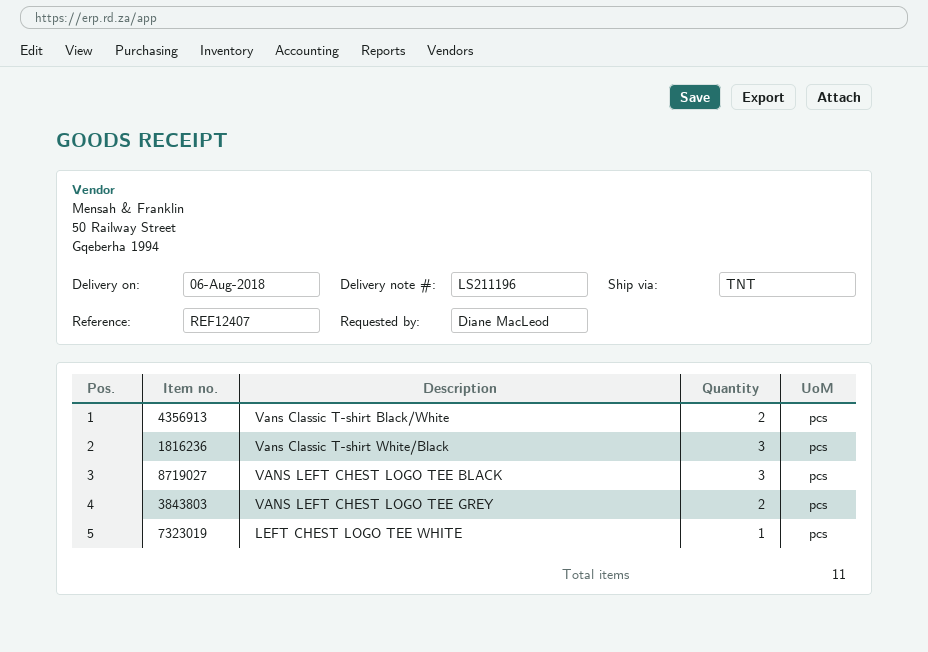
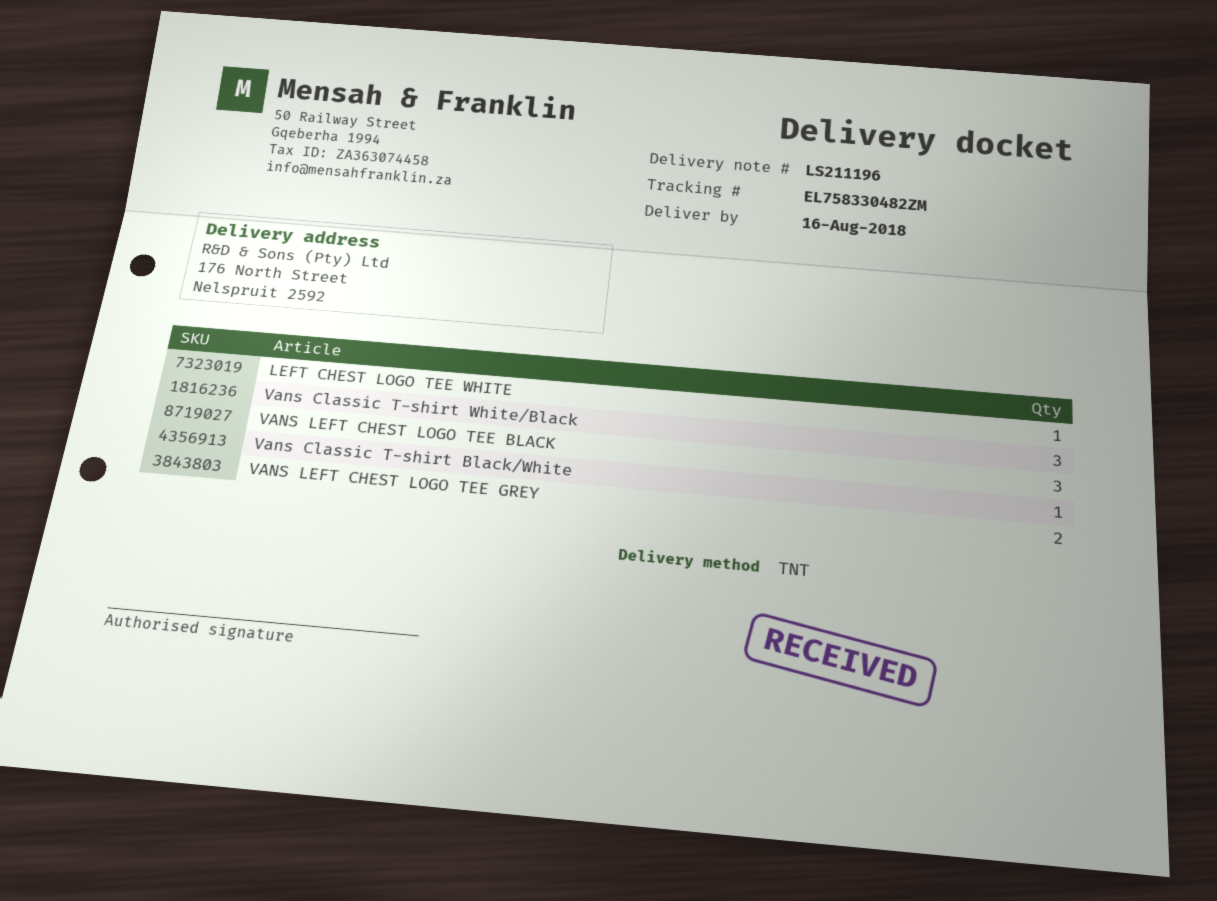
delivery date: 2018-08-06 -> 2018-08-16
Vans Classic T-shirt Black/White: 2 -> 1

